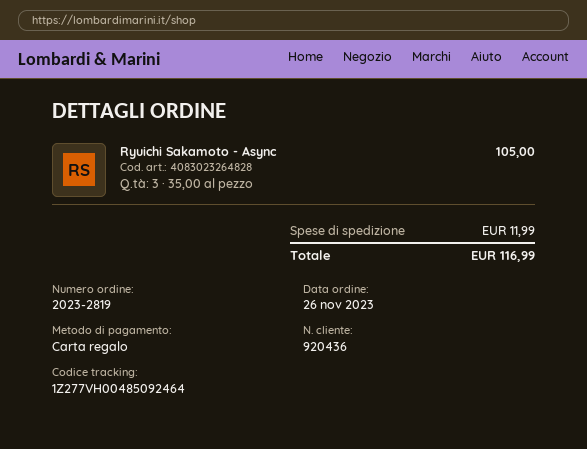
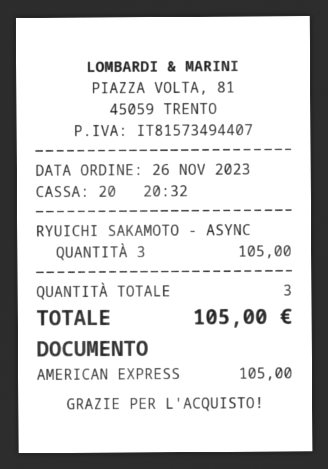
payment method: gift card -> American Express
shipping: 11.99 -> none
total: 116.99 -> 105.00

